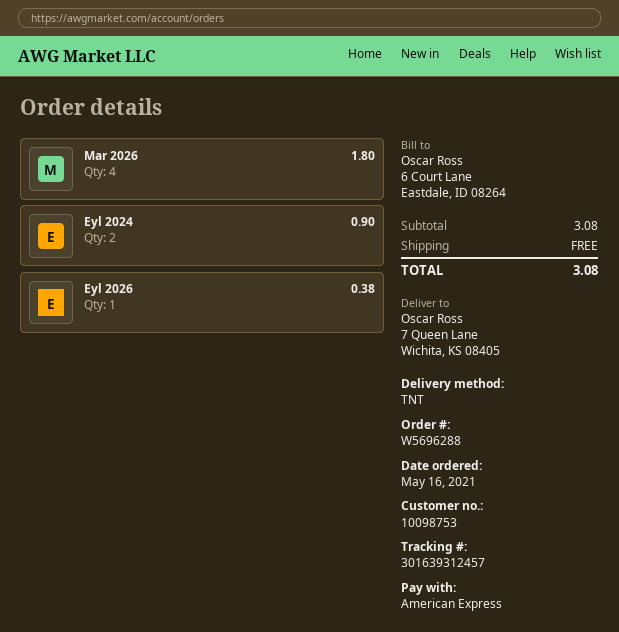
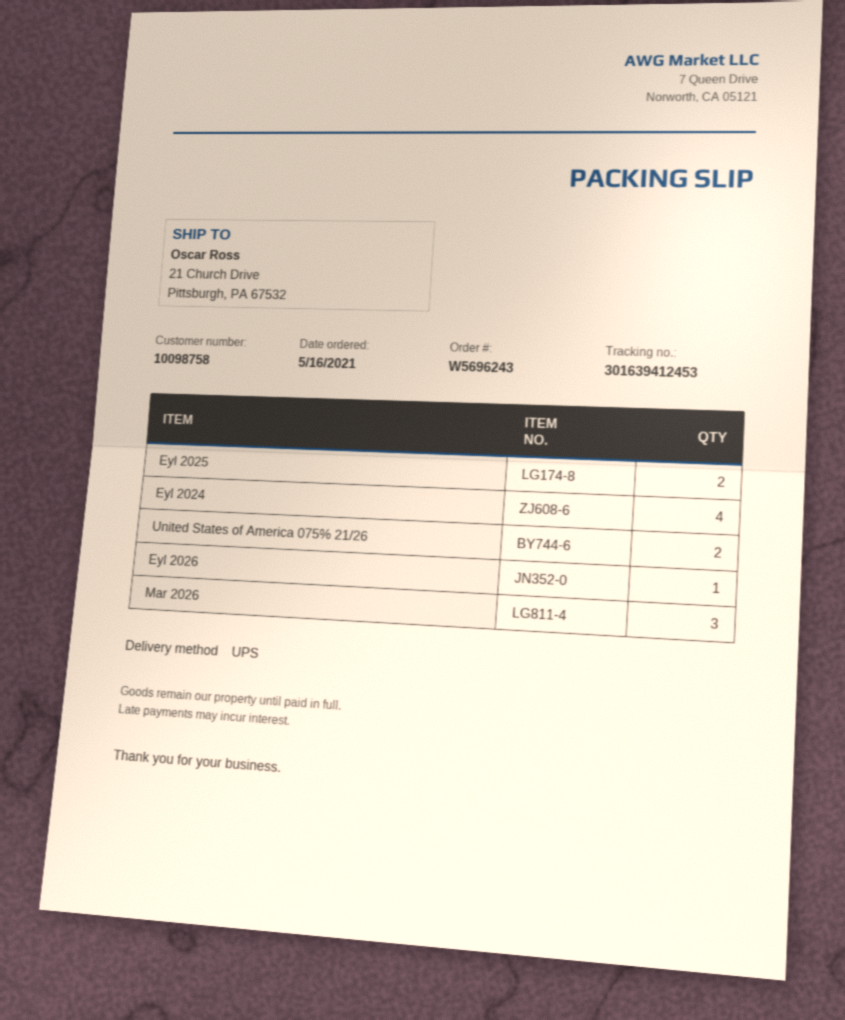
order number: W5696288 -> W5696243
customer number: 10098753 -> 10098758
shipping method: TNT -> UPS
tracking number: 301639312457 -> 301639412453
ship to: 7 Queen Lane, Wichita, KS 08405 -> 21 Church Drive, Pittsburgh, PA 67532
Mar 2026: 4 -> 3
Eyl 2024: 2 -> 4
Eyl 2025: none -> 2
United States of America 075% 21/26: none -> 2

